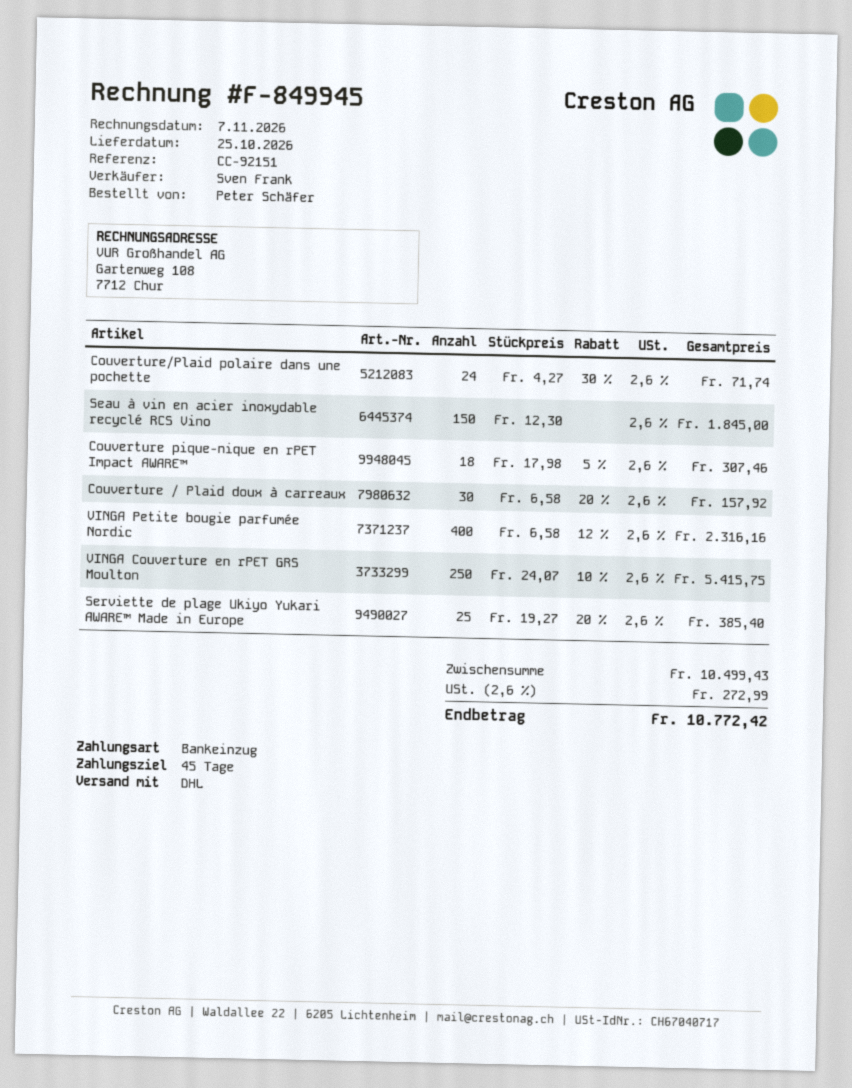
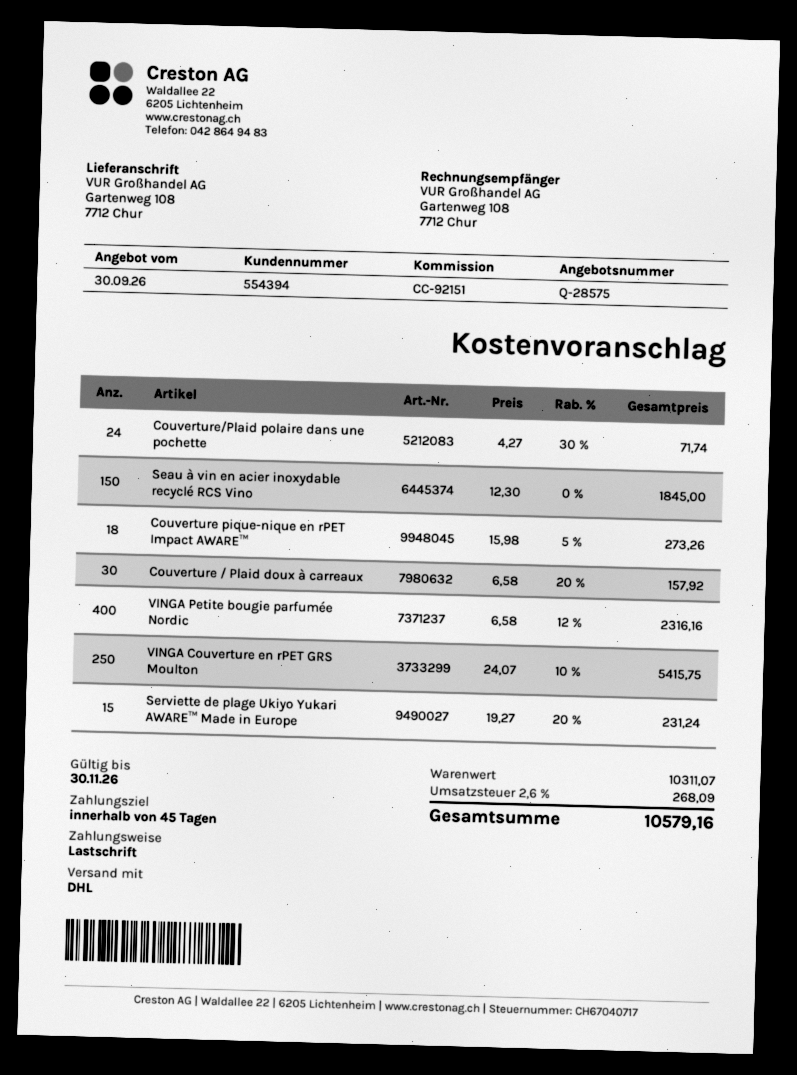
Couverture pique-nique en rPET Impact AWARE™: 18 x 17.98 - 5% = 307.46 -> 18 x 15.98 - 5% = 273.26
Serviette de plage Ukiyo Yukari AWARE™ Made in Europe: 25 x 19.27 - 20% = 385.40 -> 15 x 19.27 - 20% = 231.24
subtotal: 10499.43 -> 10311.07
tax: 2.6% = 272.99 -> 2.6% = 268.09
total: 10772.42 -> 10579.16

